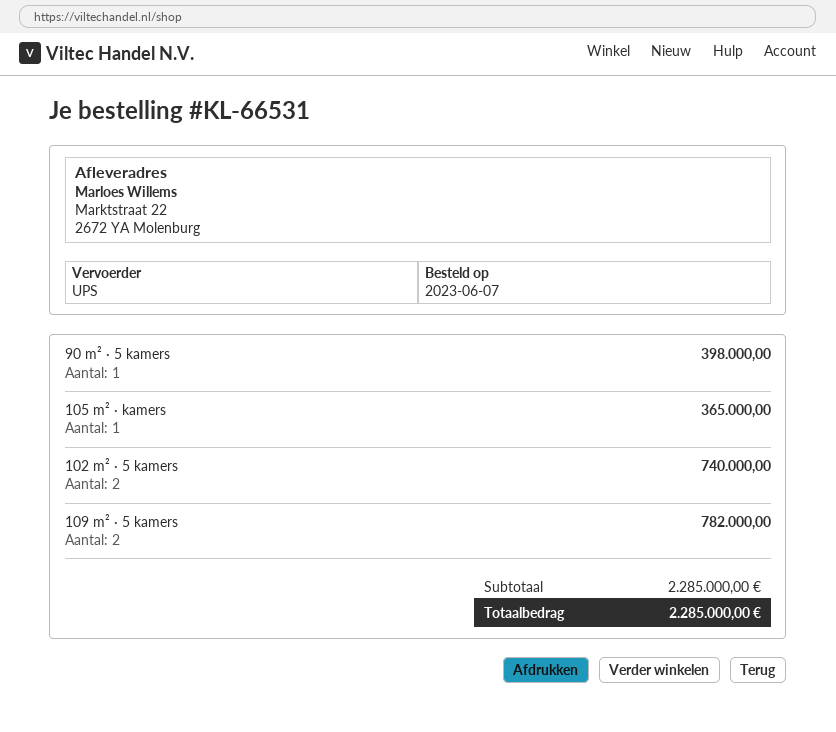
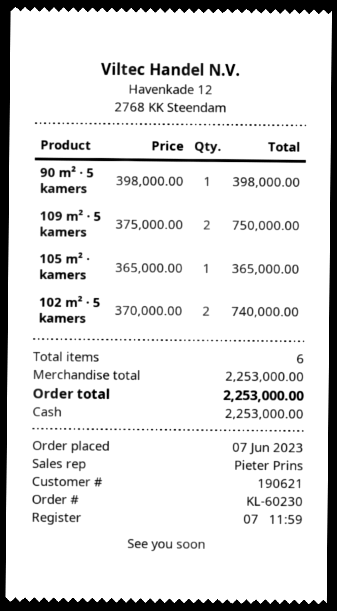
order number: KL-66531 -> KL-60230
109 m² · 5 kamers: 2 for 782000.00 -> 2 for 750000.00
subtotal: 2285000.00 -> 2253000.00
total: 2285000.00 -> 2253000.00

